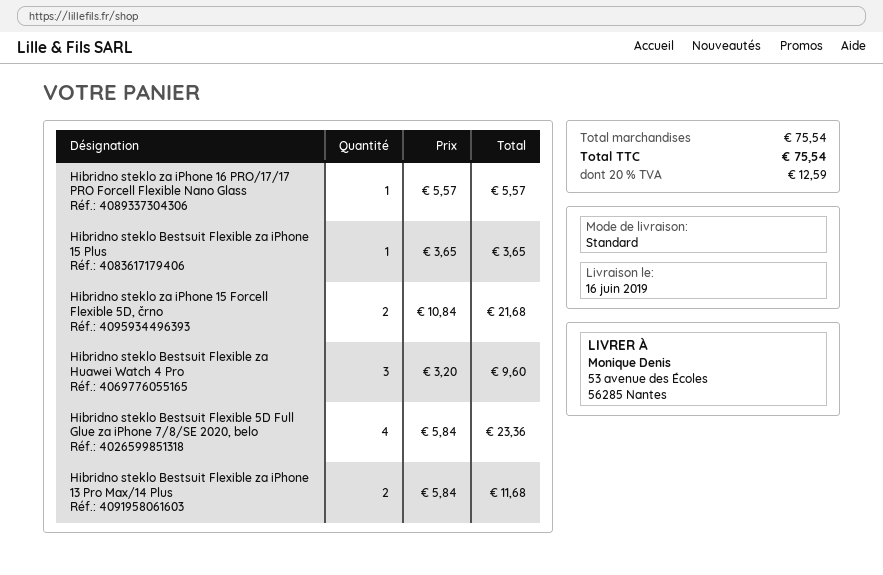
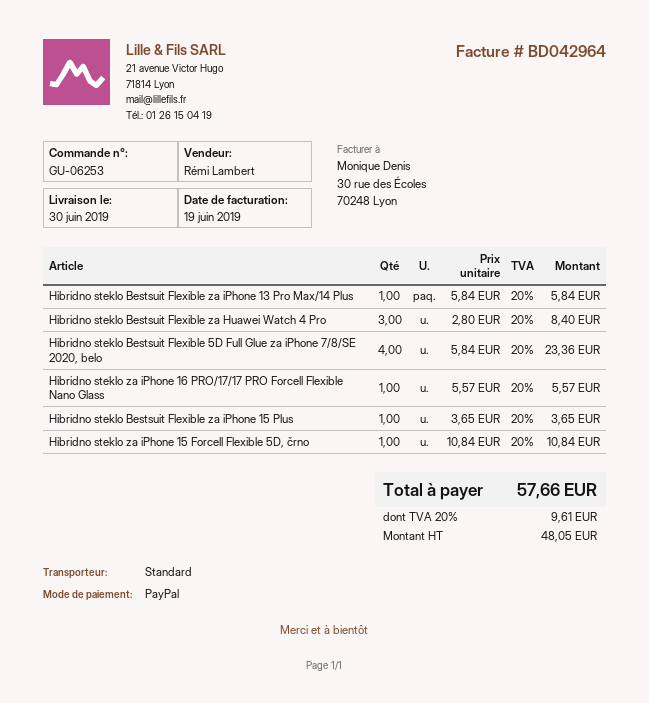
delivery date: 2019-06-16 -> 2019-06-30
Hibridno steklo za iPhone 15 Forcell Flexible 5D, črno: 2 x 10.84 = 21.68 -> 1 x 10.84 = 10.84
Hibridno steklo Bestsuit Flexible za Huawei Watch 4 Pro: 3 x 3.20 = 9.60 -> 3 x 2.80 = 8.40
Hibridno steklo Bestsuit Flexible za iPhone 13 Pro Max/14 Plus: 2 x 5.84 = 11.68 -> 1 x 5.84 = 5.84
tax: 20% = 12.59 -> 20% = 9.61
total: 75.54 -> 57.66

